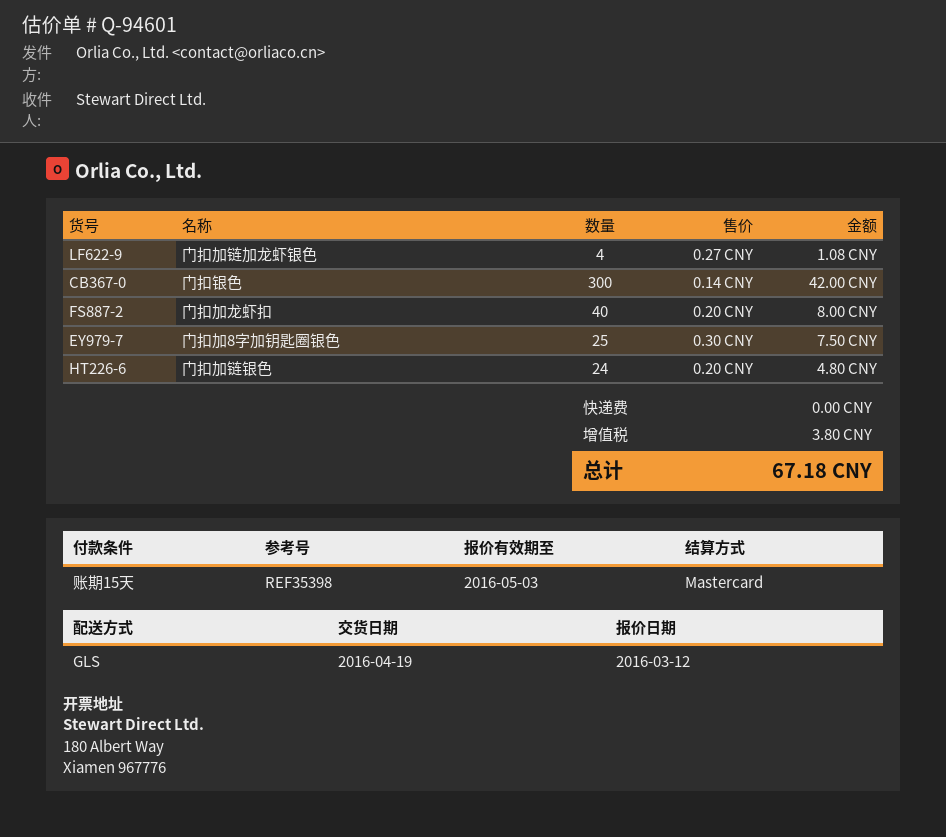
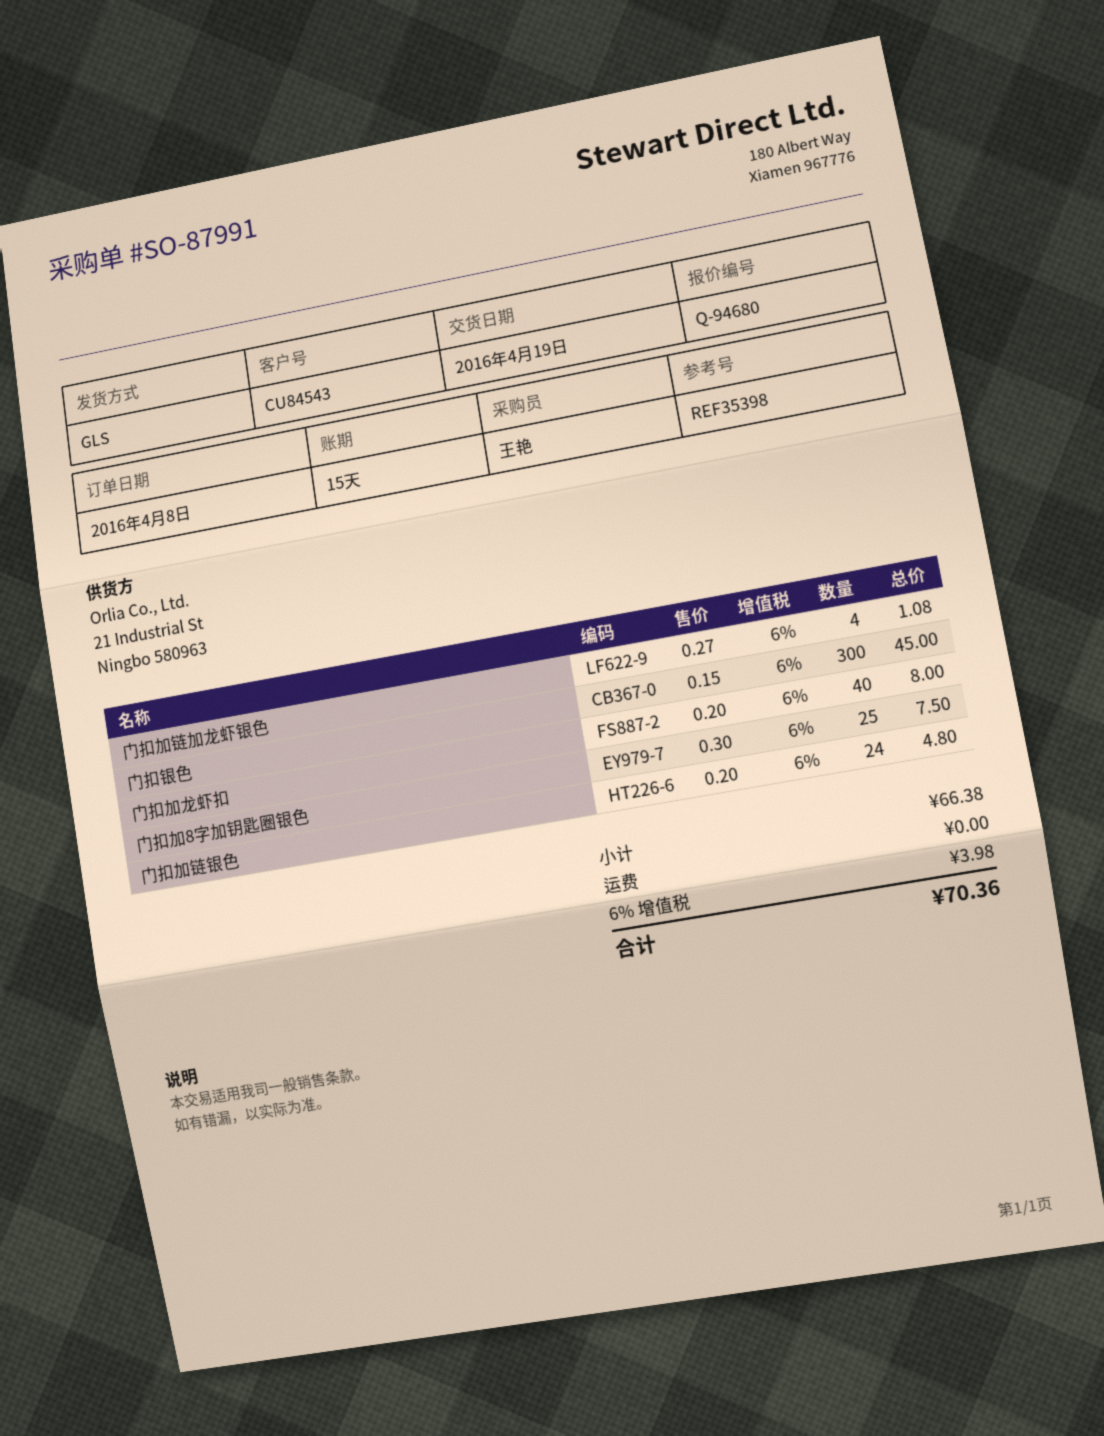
quote number: Q-94601 -> Q-94680
门扣银色: 300 x 0.14 = 42.00 -> 300 x 0.15 = 45.00
tax: 3.80 -> 3.98
total: 67.18 -> 70.36

